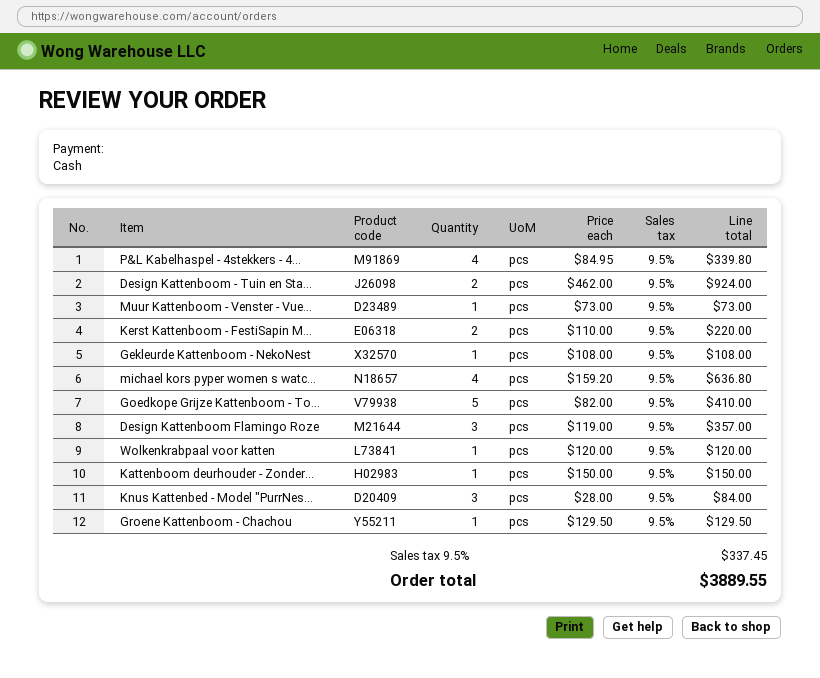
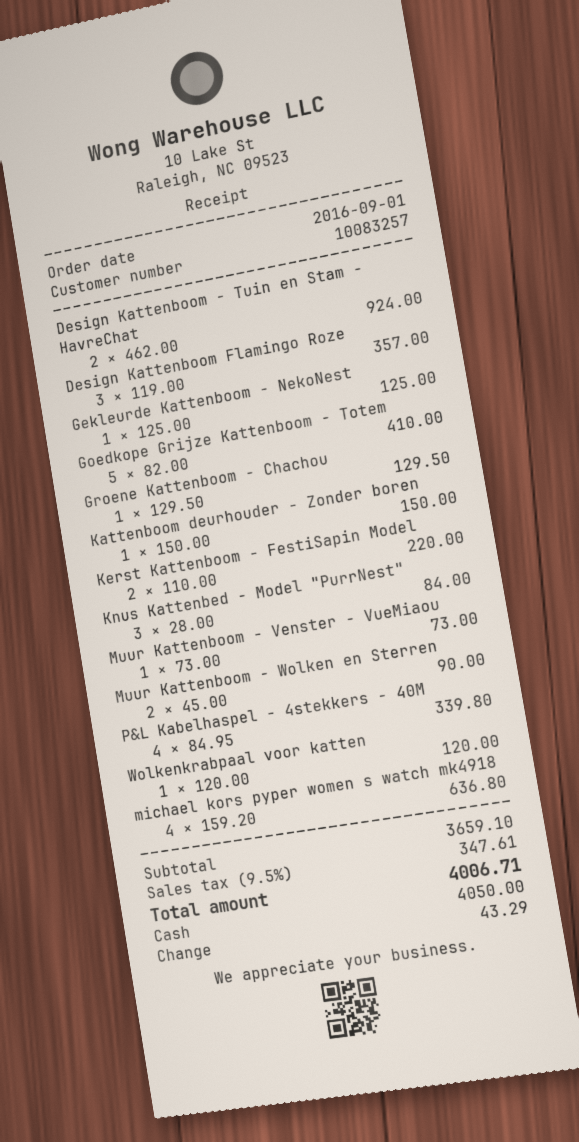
Gekleurde Kattenboom - NekoNest: 1 x 108.00 = 108.00 -> 1 x 125.00 = 125.00
Muur Kattenboom - Wolken en Sterren: none -> 2 x 45.00 = 90.00
tax: 9.5% = 337.45 -> 9.5% = 347.61
total: 3889.55 -> 4006.71

